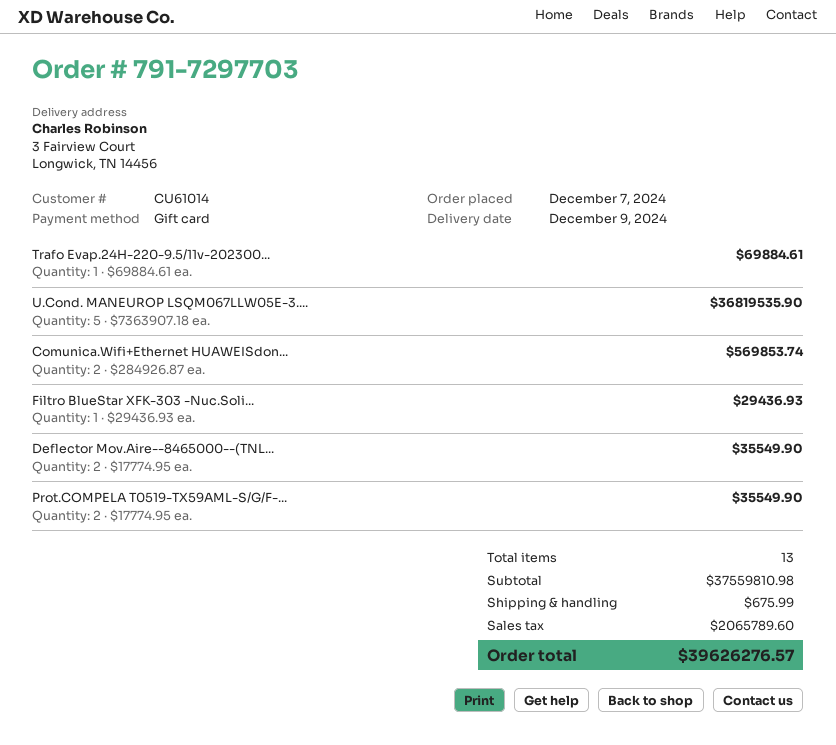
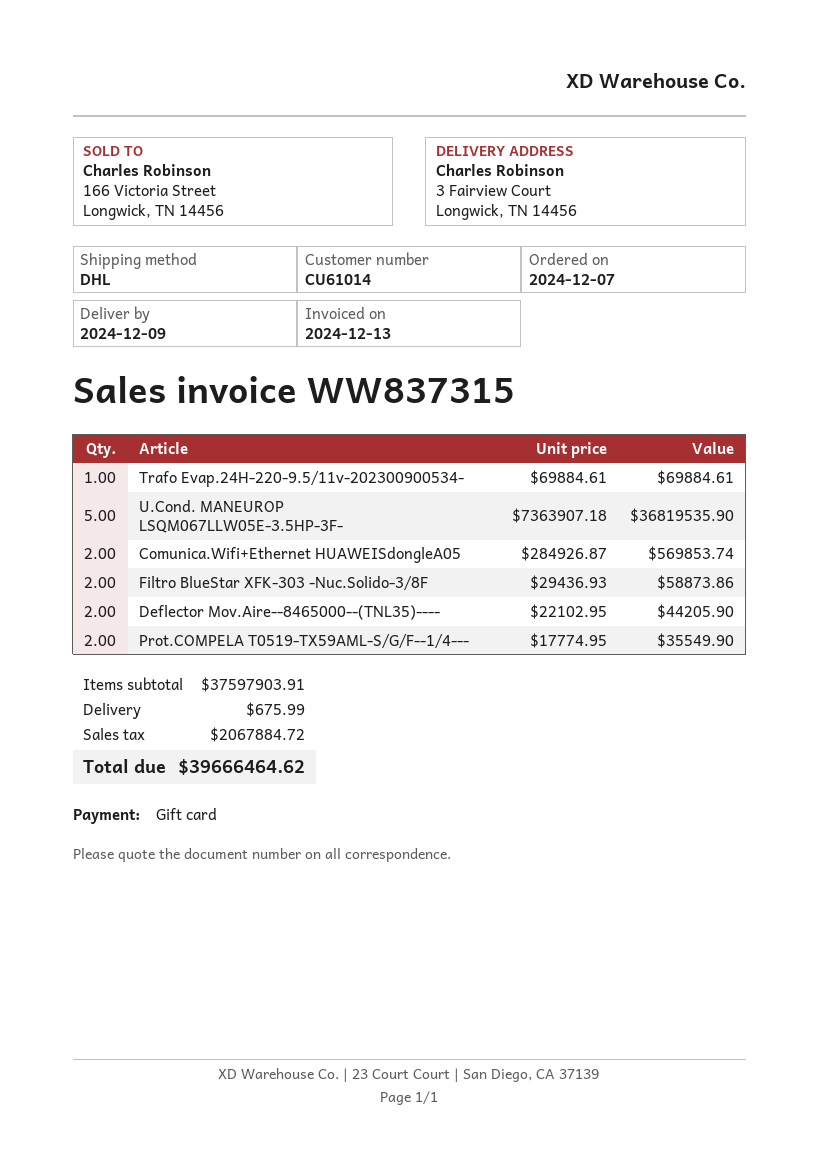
Filtro BlueStar XFK-303 -Nuc.Soli...: 1 x 29436.93 = 29436.93 -> 2 x 29436.93 = 58873.86
Deflector Mov.Aire--8465000--(TNL...: 2 x 17774.95 = 35549.90 -> 2 x 22102.95 = 44205.90
subtotal: 37559810.98 -> 37597903.91
tax: 2065789.60 -> 2067884.72
total: 39626276.57 -> 39666464.62

